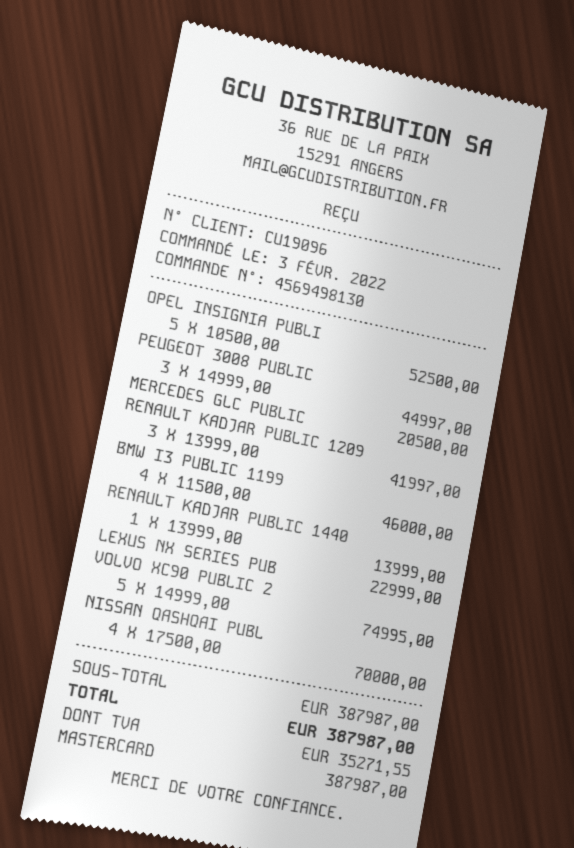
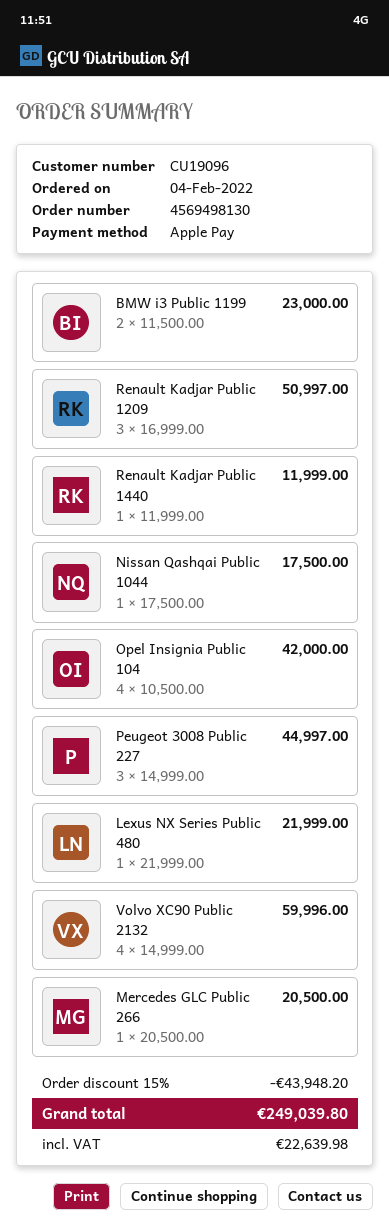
order date: 2022-02-03 -> 2022-02-04
payment method: Mastercard -> Apple Pay
OPEL INSIGNIA PUBLI: 5 x 10500.00 = 52500.00 -> 4 x 10500.00 = 42000.00
RENAULT KADJAR PUBLIC 1209: 3 x 13999.00 = 41997.00 -> 3 x 16999.00 = 50997.00
BMW I3 PUBLIC 1199: 4 x 11500.00 = 46000.00 -> 2 x 11500.00 = 23000.00
RENAULT KADJAR PUBLIC 1440: 1 x 13999.00 = 13999.00 -> 1 x 11999.00 = 11999.00
LEXUS NX SERIES PUB: 1 x 22999.00 = 22999.00 -> 1 x 21999.00 = 21999.00
VOLVO XC90 PUBLIC 2: 5 x 14999.00 = 74995.00 -> 4 x 14999.00 = 59996.00
NISSAN QASHQAI PUBL: 4 x 17500.00 = 70000.00 -> 1 x 17500.00 = 17500.00
discount: none -> 15% = 43948.20
tax: 35271.55 -> 22639.98
total: 387987.00 -> 249039.80

